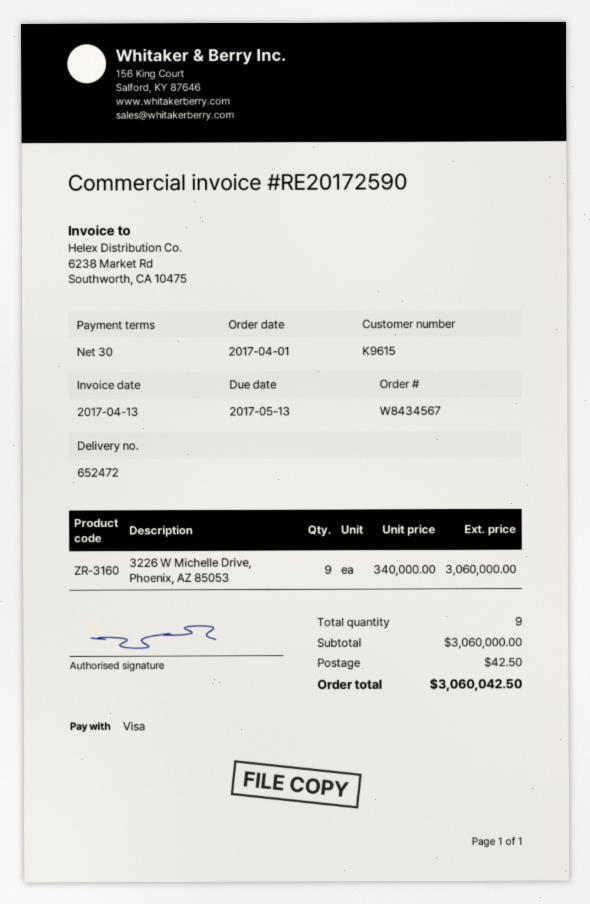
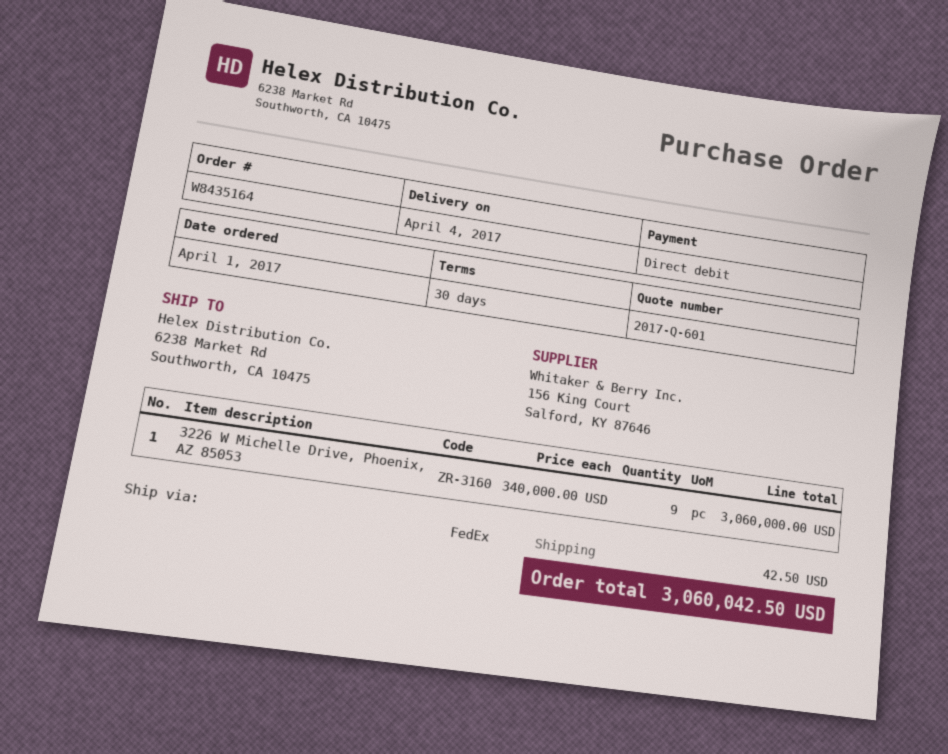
order number: W8434567 -> W8435164
payment method: Visa -> direct debit

